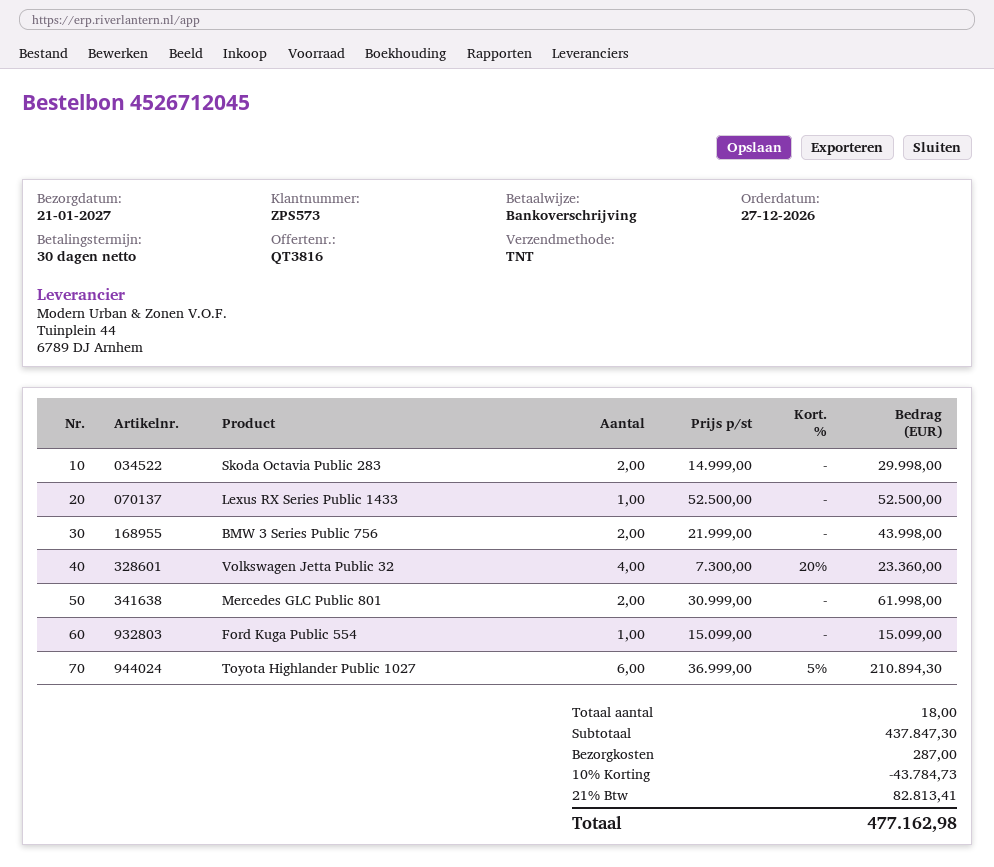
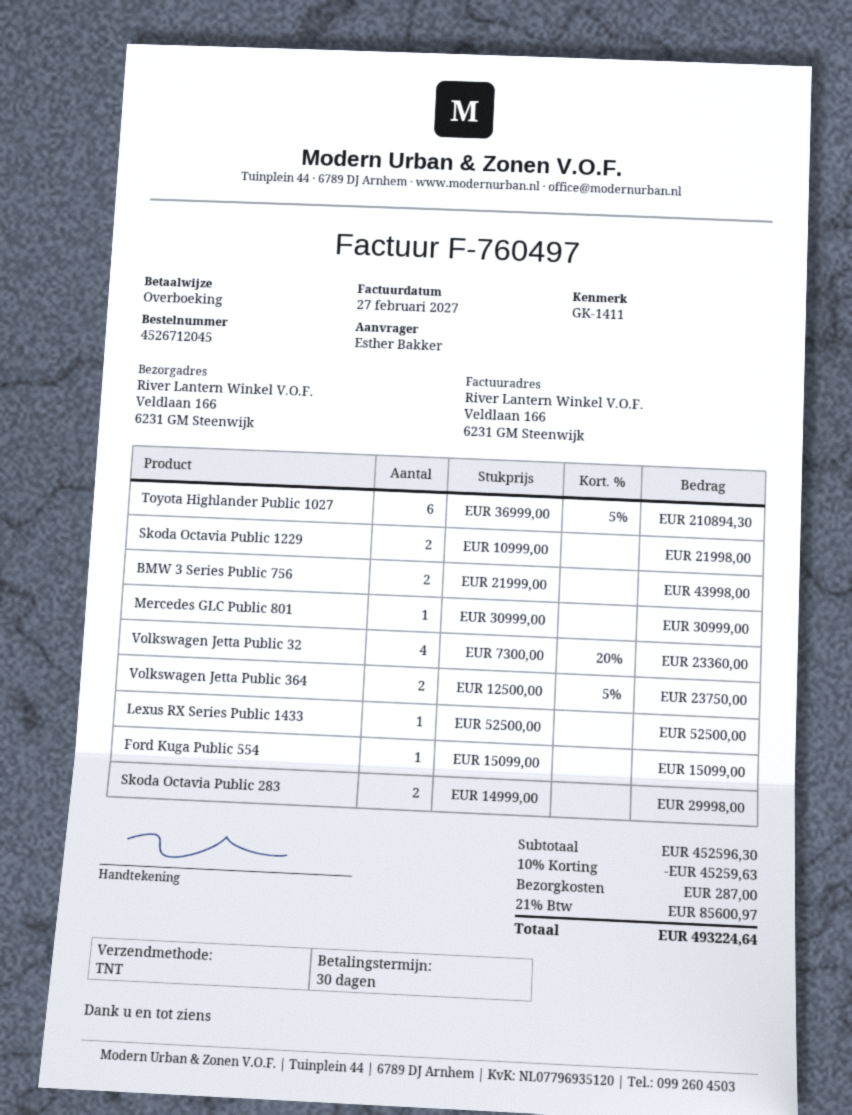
Mercedes GLC Public 801: 2 x 30999.00 = 61998.00 -> 1 x 30999.00 = 30999.00
Skoda Octavia Public 1229: none -> 2 x 10999.00 = 21998.00
Volkswagen Jetta Public 364: none -> 2 x 12500.00 - 5% = 23750.00
subtotal: 437847.30 -> 452596.30
discount: 10% = 43784.73 -> 10% = 45259.63
tax: 21% = 82813.41 -> 21% = 85600.97
total: 477162.98 -> 493224.64

